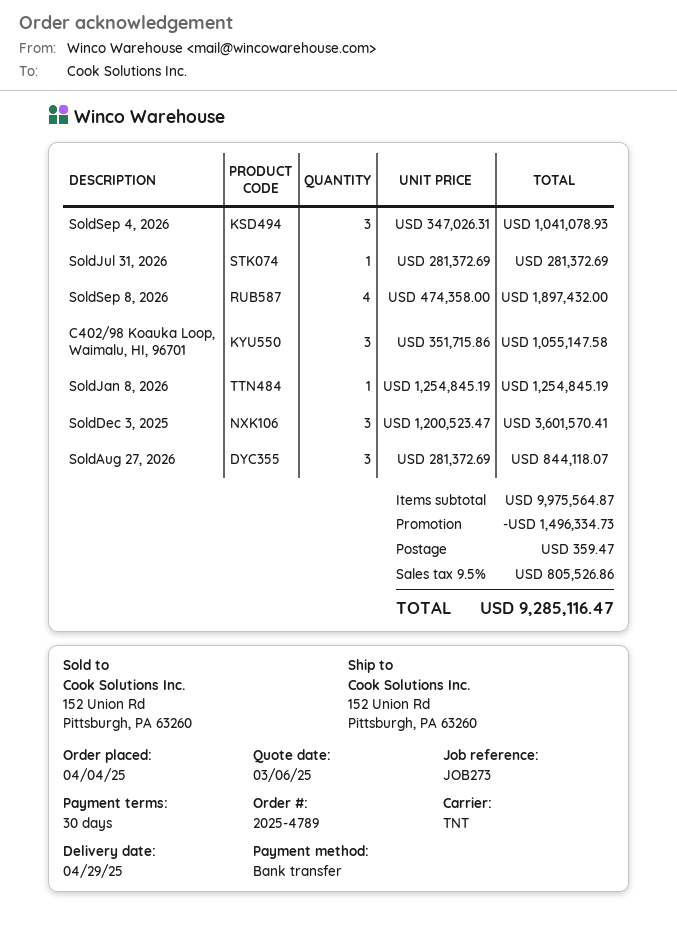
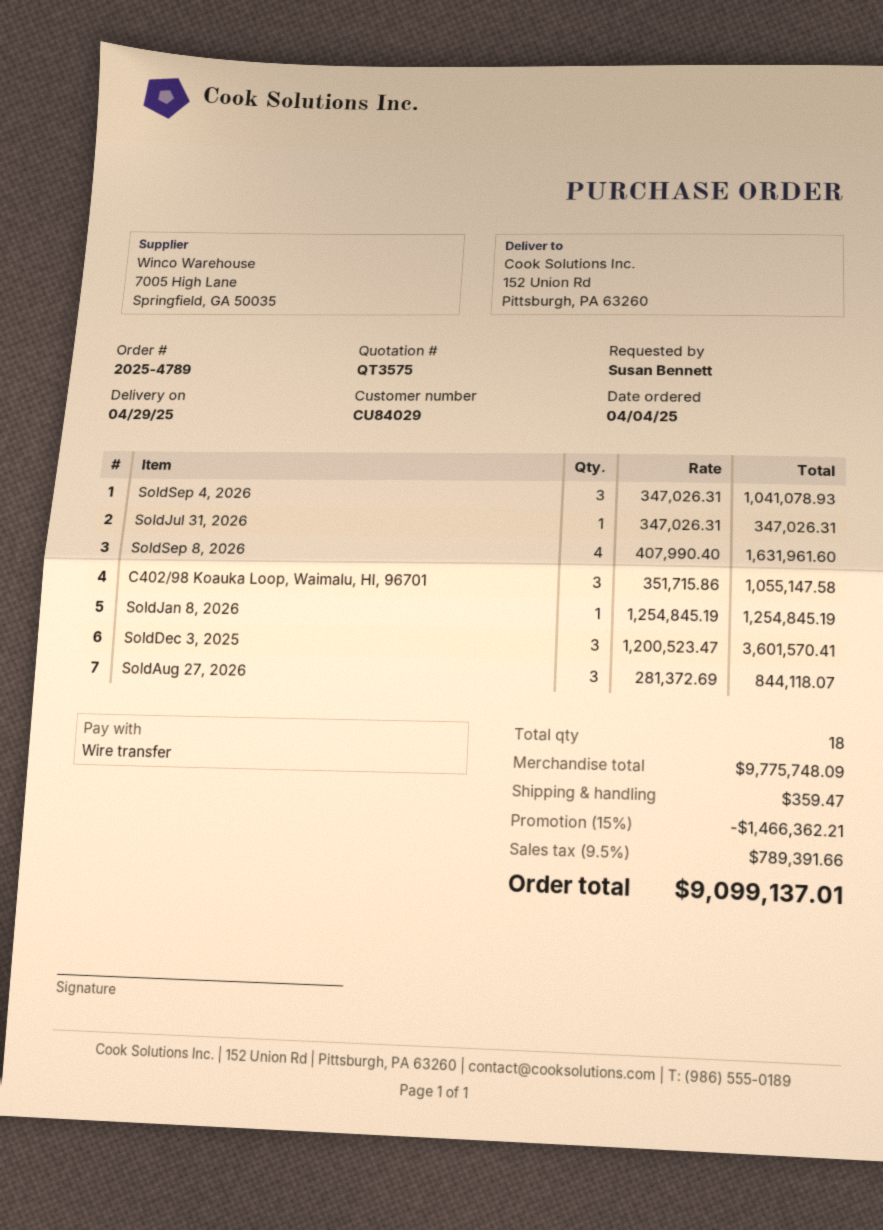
SoldJul 31, 2026: 1 x 281372.69 = 281372.69 -> 1 x 347026.31 = 347026.31
SoldSep 8, 2026: 4 x 474358.00 = 1897432.00 -> 4 x 407990.40 = 1631961.60
subtotal: 9975564.87 -> 9775748.09
discount: 1496334.73 -> 1466362.21
tax: 9.5% = 805526.86 -> 9.5% = 789391.66
total: 9285116.47 -> 9099137.01

